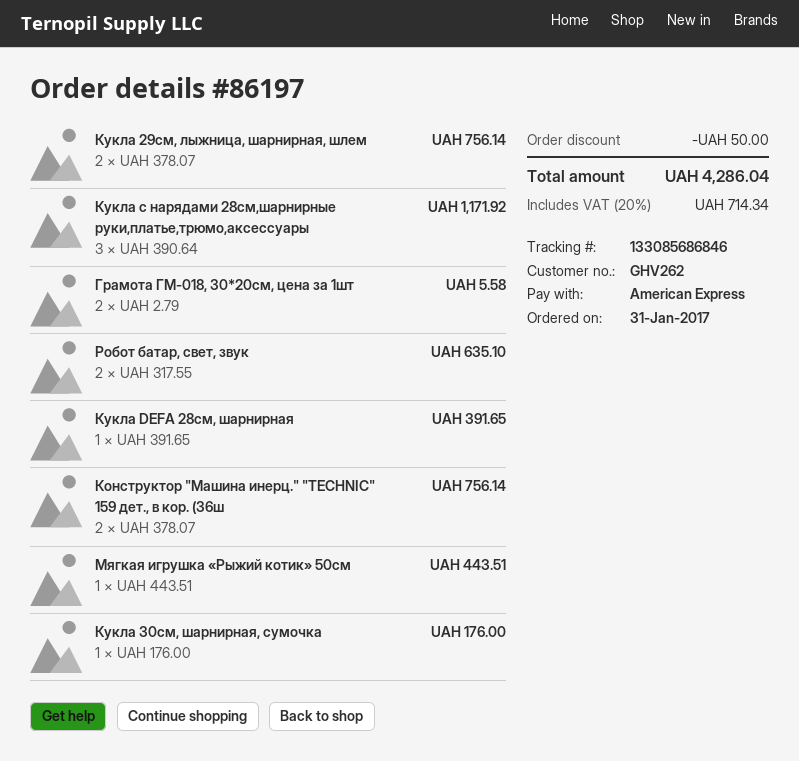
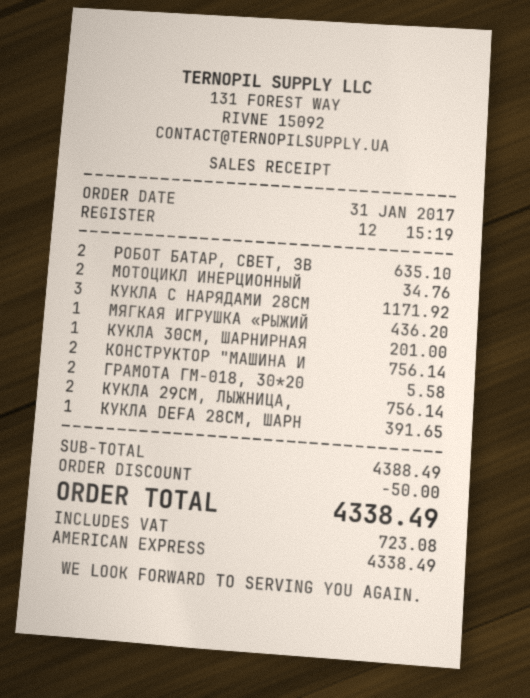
Мягкая игрушка «Рыжий котик» 50см: 1 for 443.51 -> 1 for 436.20
Кукла 30см, шарнирная, сумочка: 1 for 176.00 -> 1 for 201.00
МОТОЦИКЛ ИНЕРЦИОННЫЙ: none -> 2 for 34.76
tax: 714.34 -> 723.08
total: 4286.04 -> 4338.49

